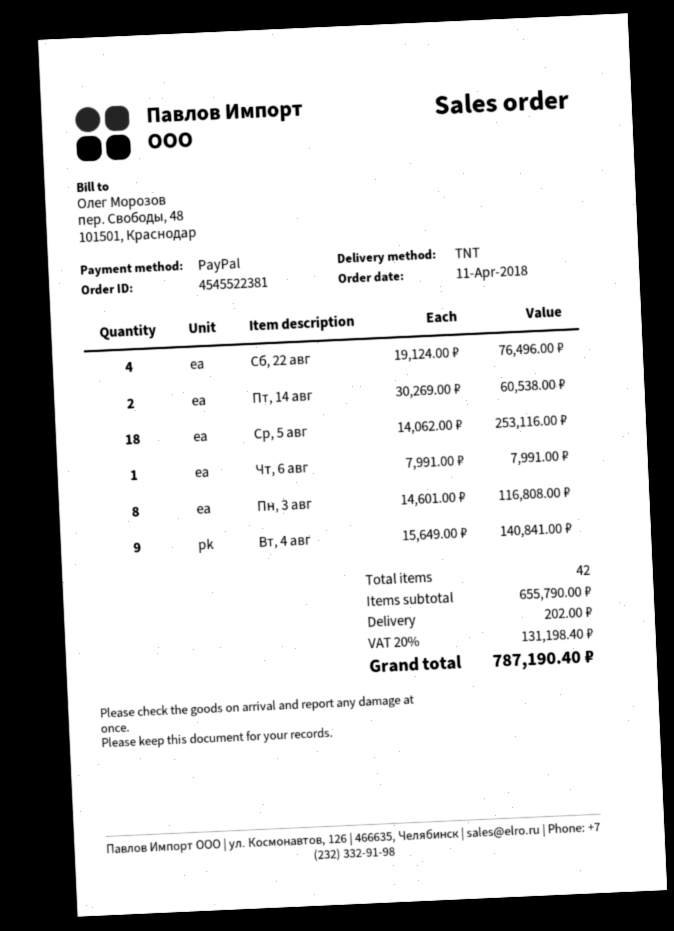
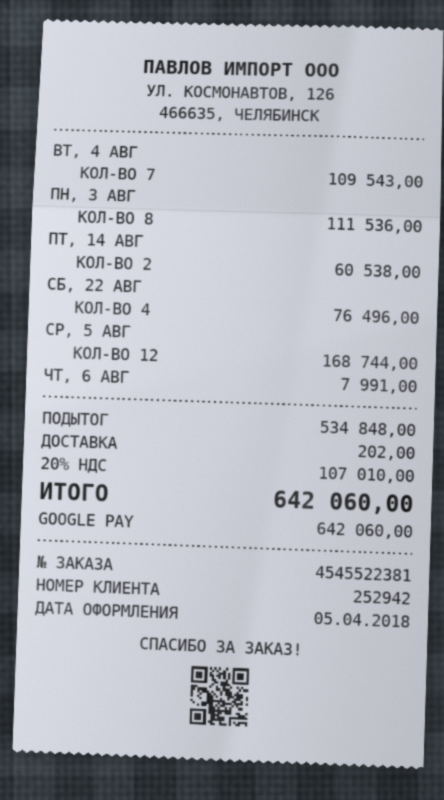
order date: 2018-04-11 -> 2018-04-05
payment method: PayPal -> Google Pay
Ср, 5 авг: 18 for 253116.00 -> 12 for 168744.00
Пн, 3 авг: 8 for 116808.00 -> 8 for 111536.00
Вт, 4 авг: 9 for 140841.00 -> 7 for 109543.00
subtotal: 655790.00 -> 534848.00
tax: 20% = 131198.40 -> 20% = 107010.00
total: 787190.40 -> 642060.00

